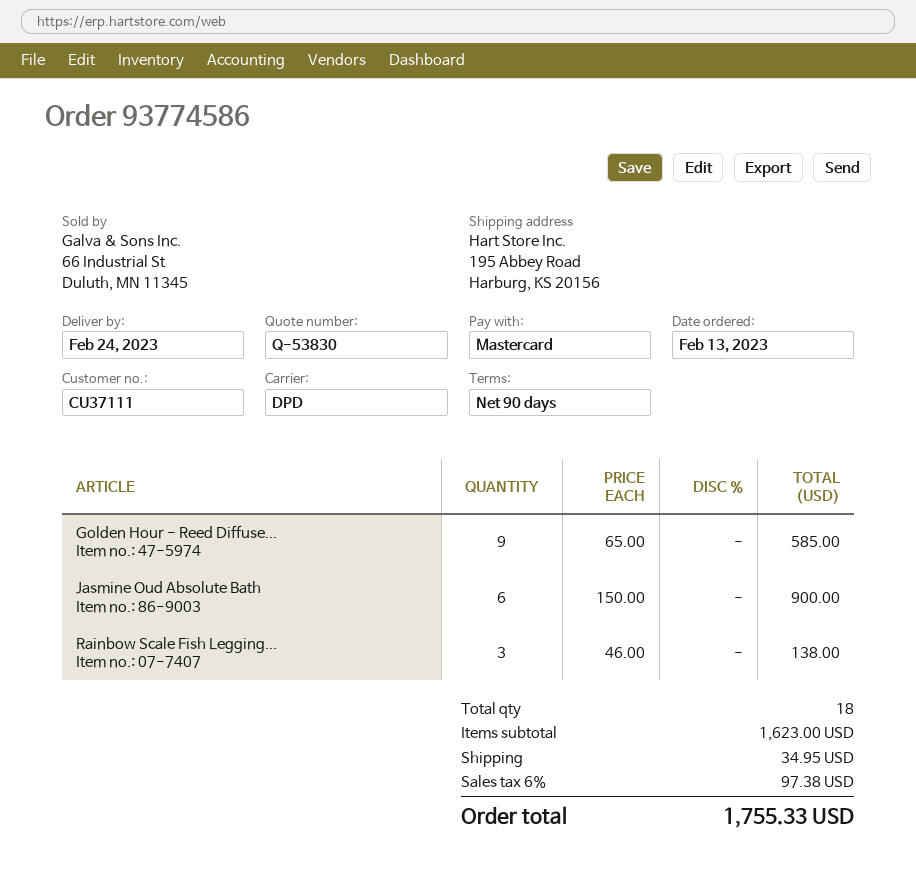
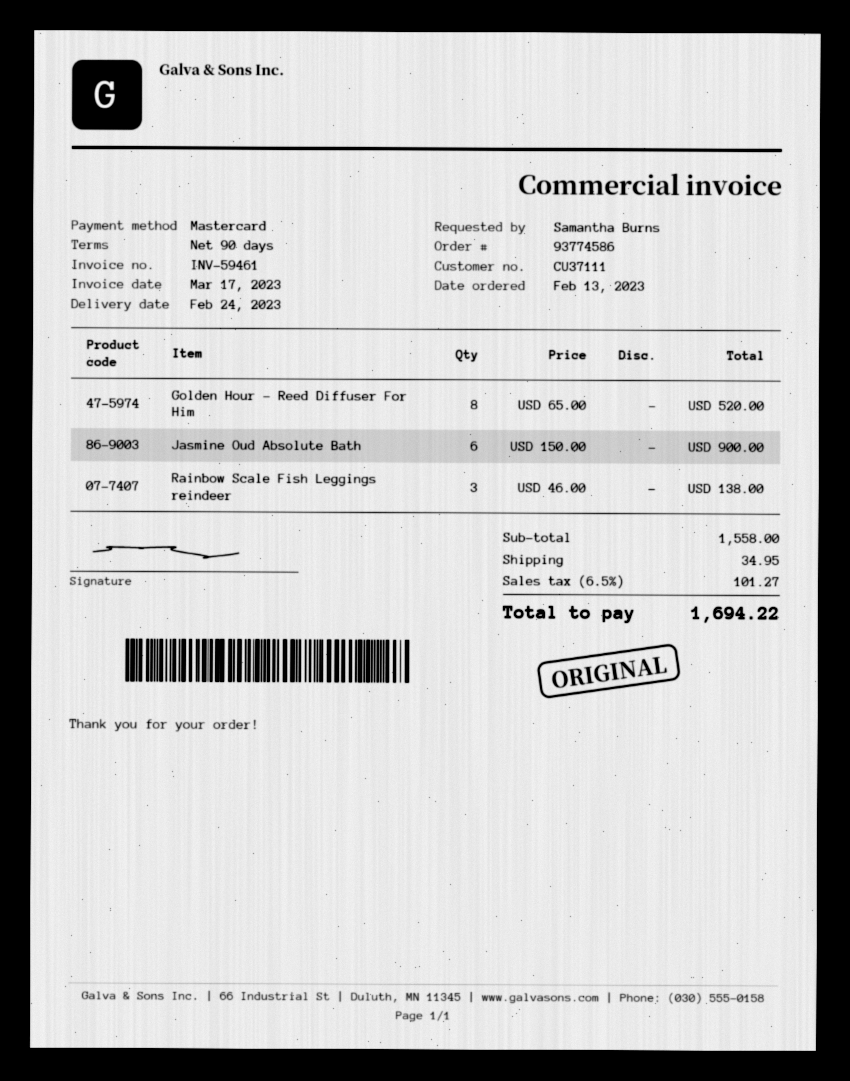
Golden Hour - Reed Diffuse...: 9 x 65.00 = 585.00 -> 8 x 65.00 = 520.00
subtotal: 1623.00 -> 1558.00
tax: 6% = 97.38 -> 6.5% = 101.27
total: 1755.33 -> 1694.22

